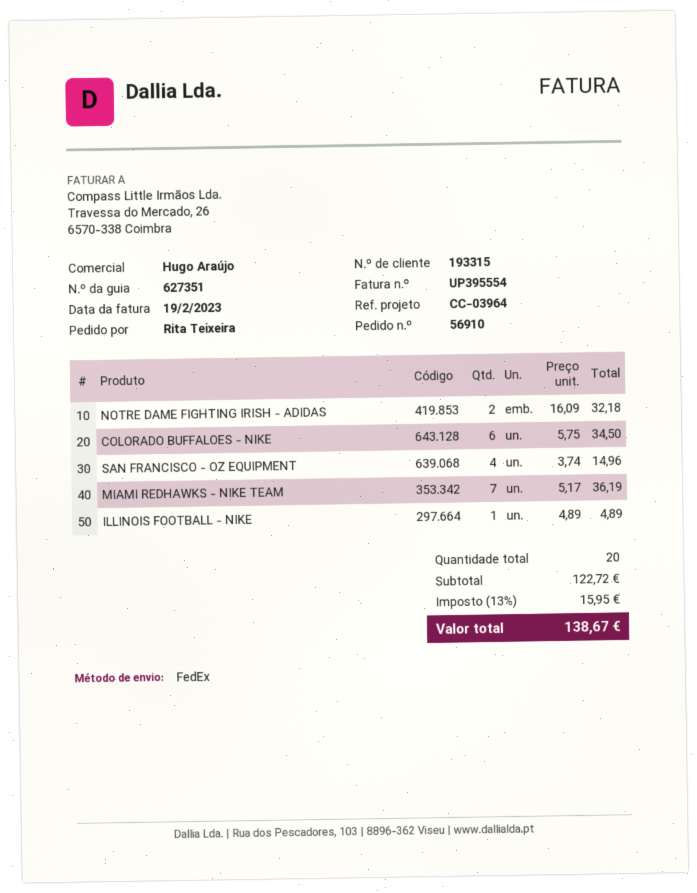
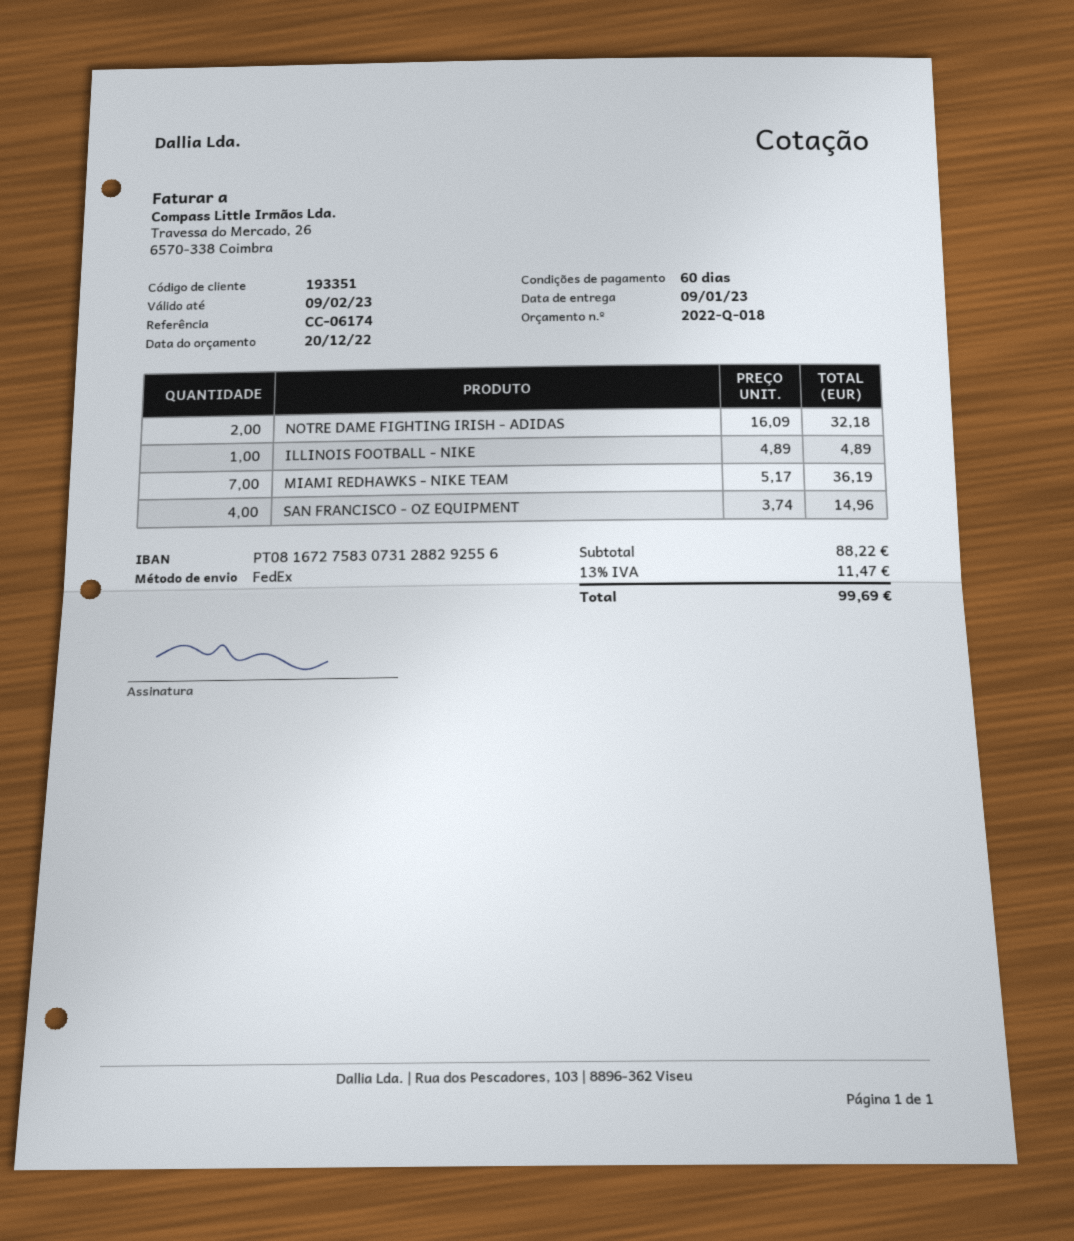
customer number: 193315 -> 193351
reference: CC-03964 -> CC-06174
COLORADO BUFFALOES - NIKE: 6 x 5.75 = 34.50 -> none
subtotal: 122.72 -> 88.22
tax: 13% = 15.95 -> 13% = 11.47
total: 138.67 -> 99.69

